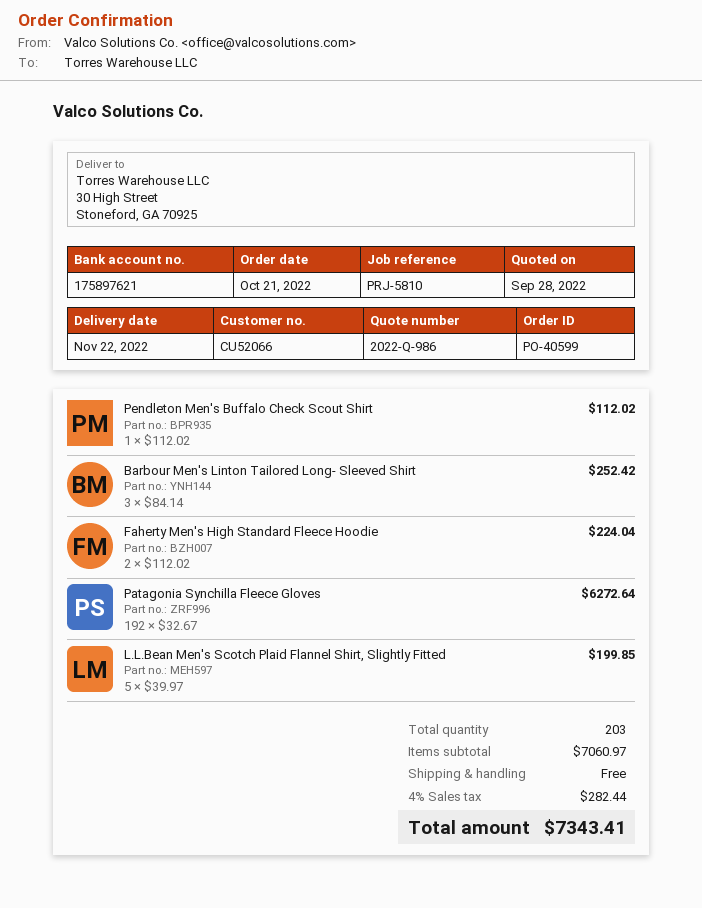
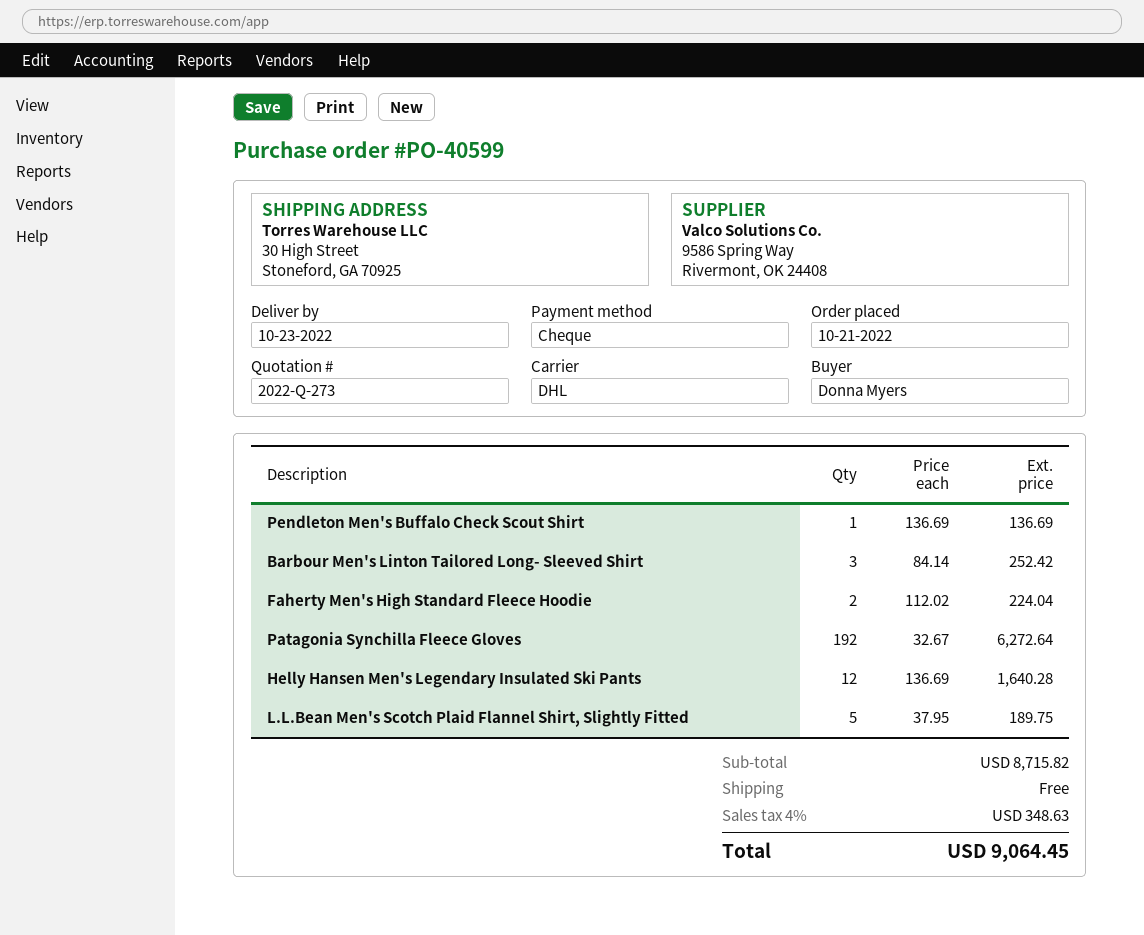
quote number: 2022-Q-986 -> 2022-Q-273
delivery date: 2022-11-22 -> 2022-10-23
Pendleton Men's Buffalo Check Scout Shirt: 1 x 112.02 = 112.02 -> 1 x 136.69 = 136.69
L.L.Bean Men's Scotch Plaid Flannel Shirt, Slightly Fitted: 5 x 39.97 = 199.85 -> 5 x 37.95 = 189.75
Helly Hansen Men's Legendary Insulated Ski Pants: none -> 12 x 136.69 = 1640.28
subtotal: 7060.97 -> 8715.82
tax: 4% = 282.44 -> 4% = 348.63
total: 7343.41 -> 9064.45

